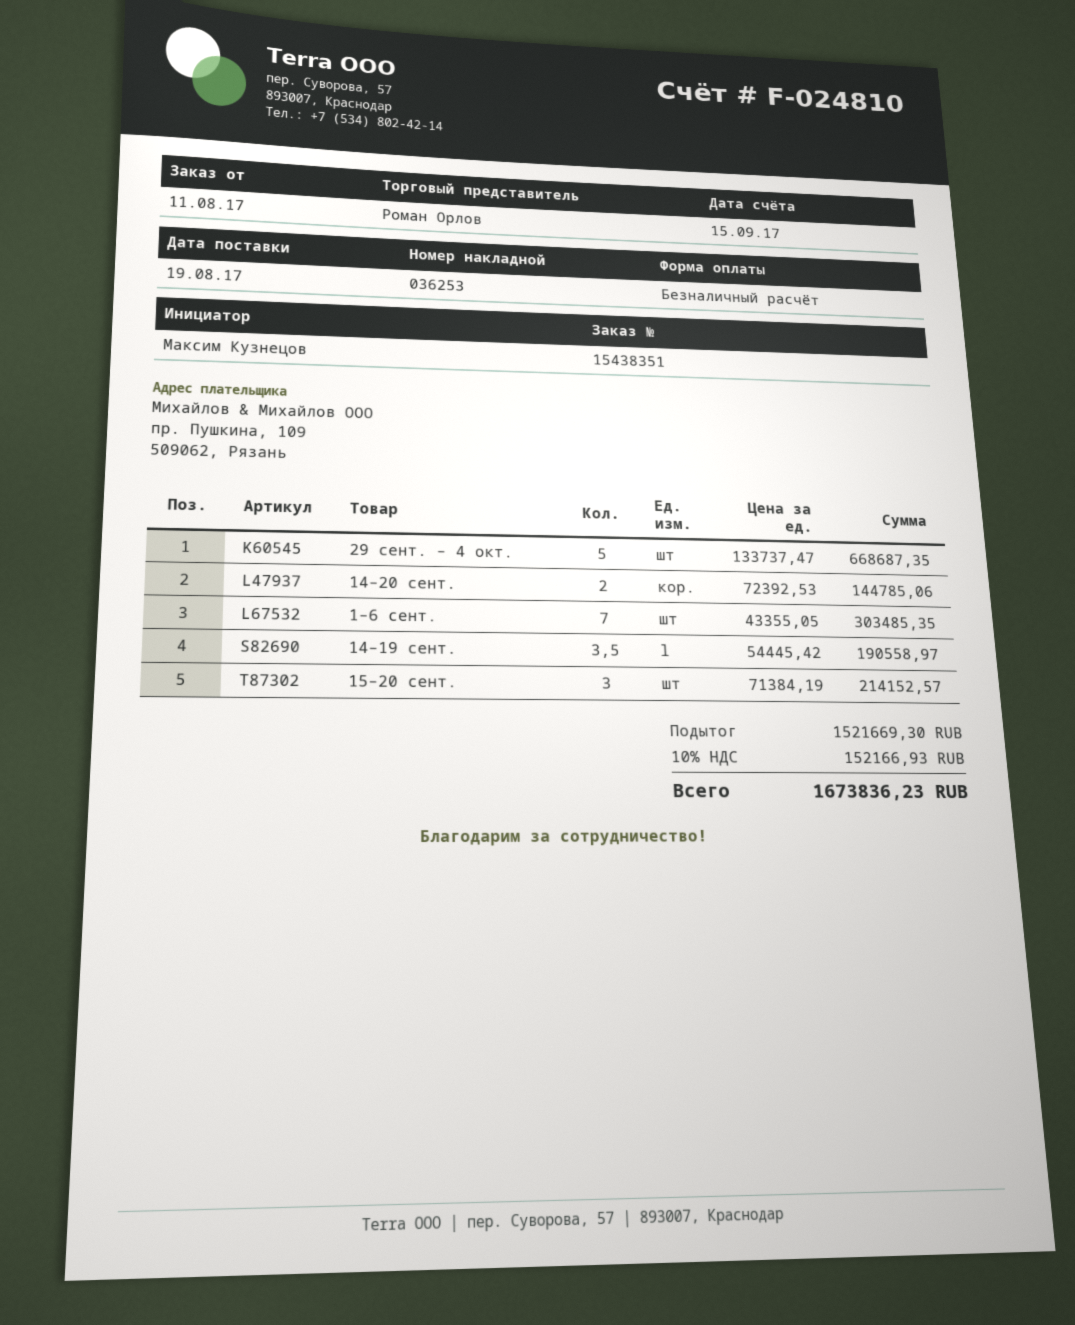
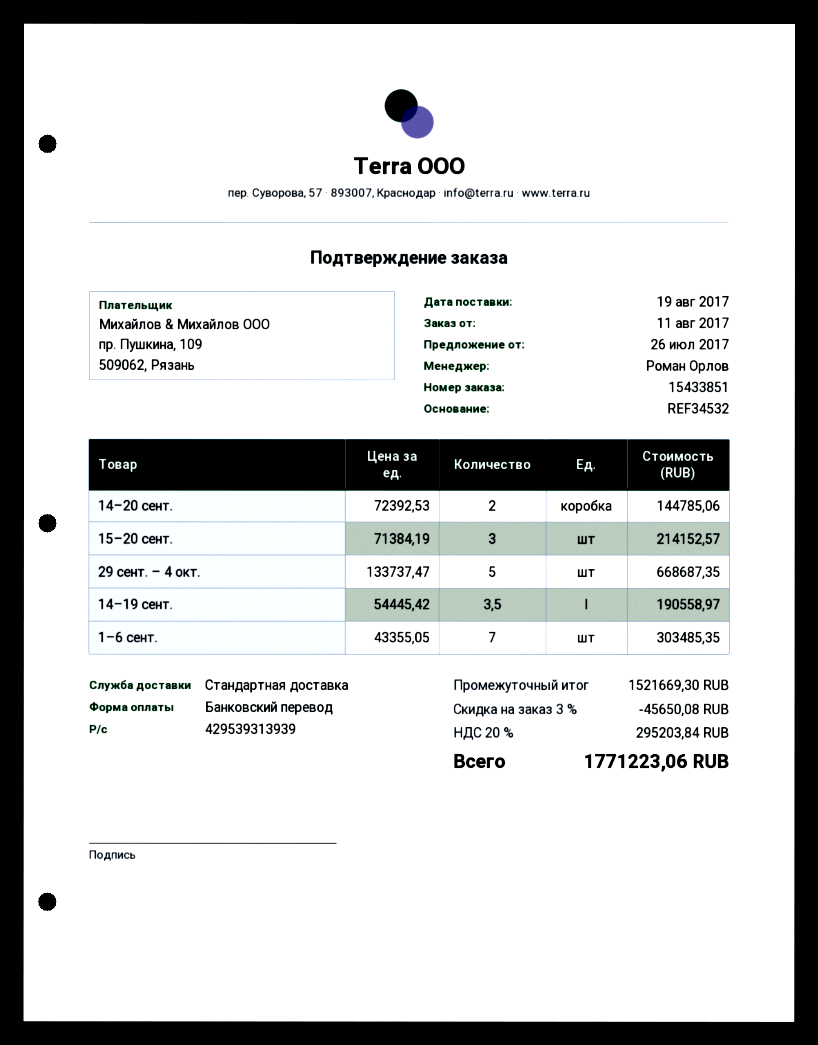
order number: 15438351 -> 15433851
discount: none -> 3% = 45650.08
tax: 10% = 152166.93 -> 20% = 295203.84
total: 1673836.23 -> 1771223.06

